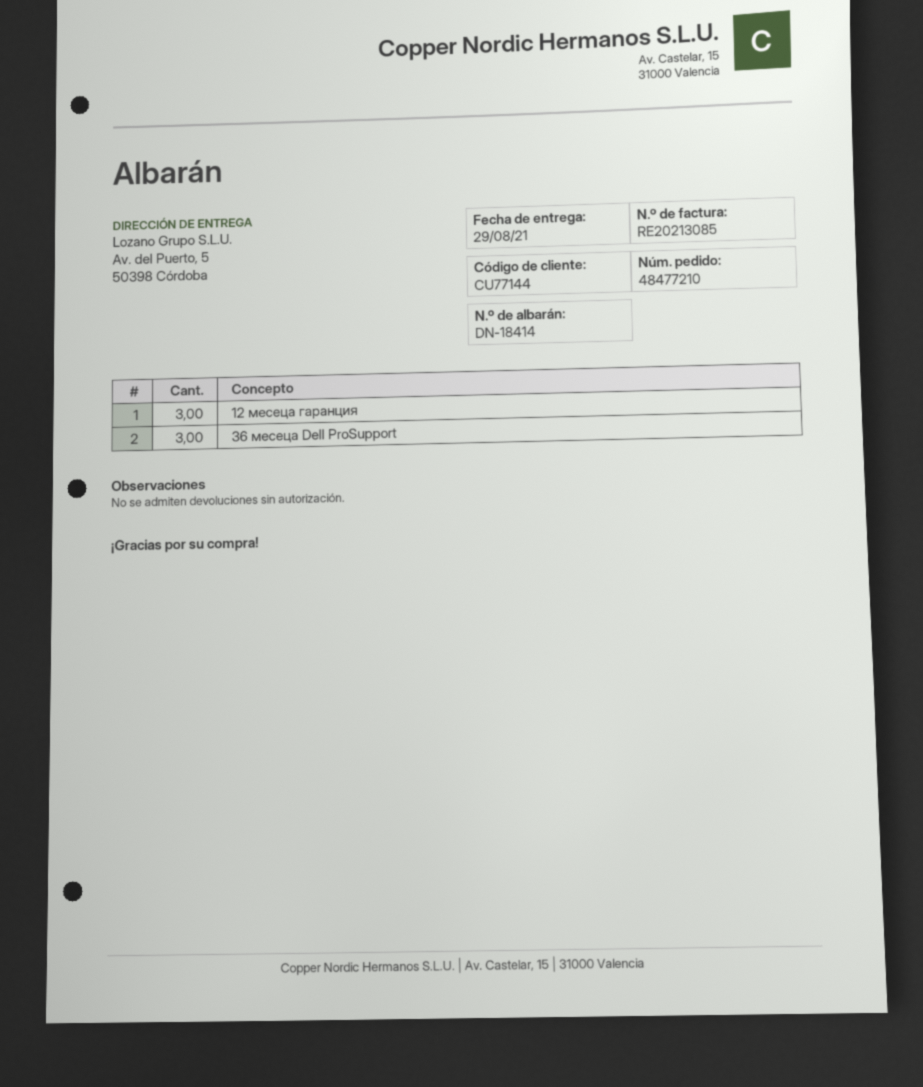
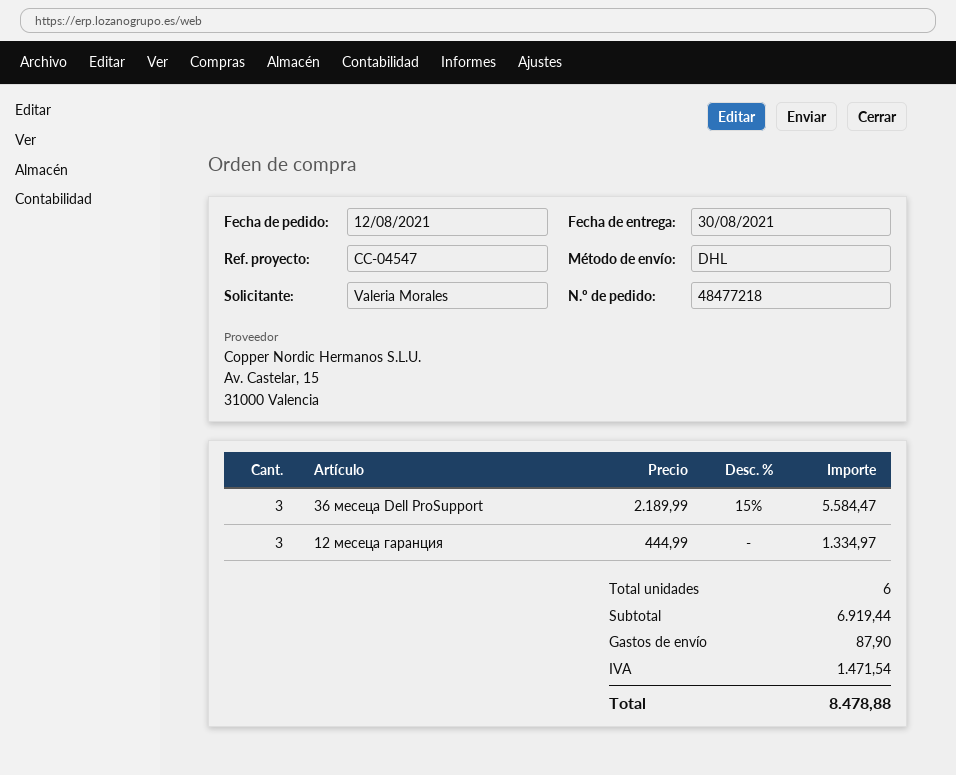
order number: 48477210 -> 48477218
delivery date: 2021-08-29 -> 2021-08-30

